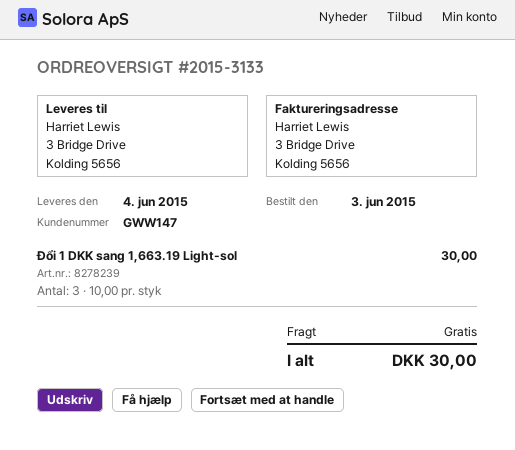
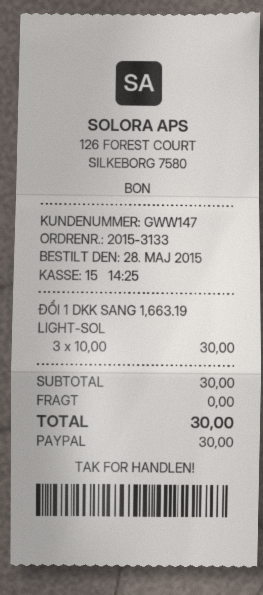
order date: 2015-06-03 -> 2015-05-28

